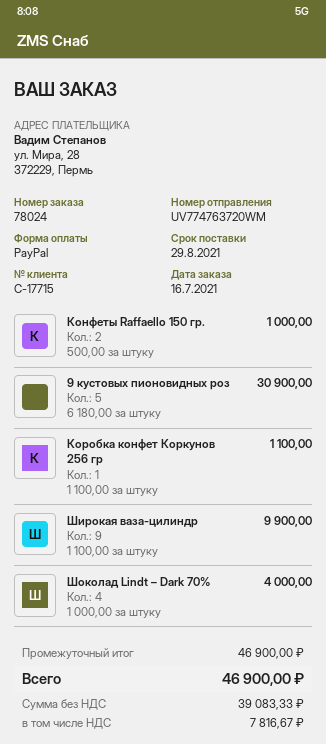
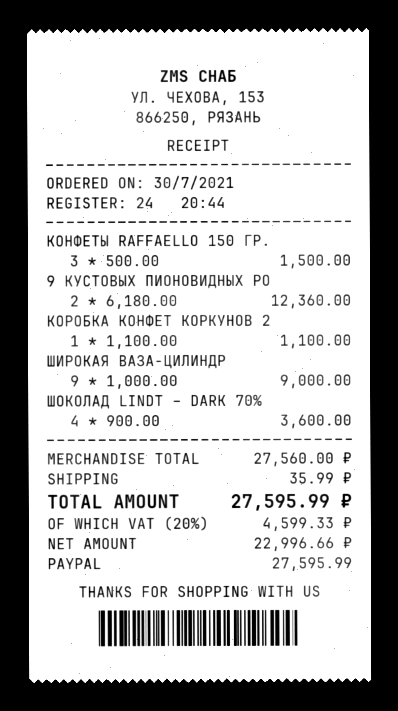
order date: 2021-07-16 -> 2021-07-30
Конфеты Raffaello 150 гр.: 2 x 500.00 = 1000.00 -> 3 x 500.00 = 1500.00
9 кустовых пионовидных роз: 5 x 6180.00 = 30900.00 -> 2 x 6180.00 = 12360.00
Широкая ваза-цилиндр: 9 x 1100.00 = 9900.00 -> 9 x 1000.00 = 9000.00
Шоколад Lindt – Dark 70%: 4 x 1000.00 = 4000.00 -> 4 x 900.00 = 3600.00
subtotal: 46900.00 -> 27560.00
shipping: none -> 35.99
net: 39083.33 -> 22996.66
tax: 7816.67 -> 4599.33
total: 46900.00 -> 27595.99

